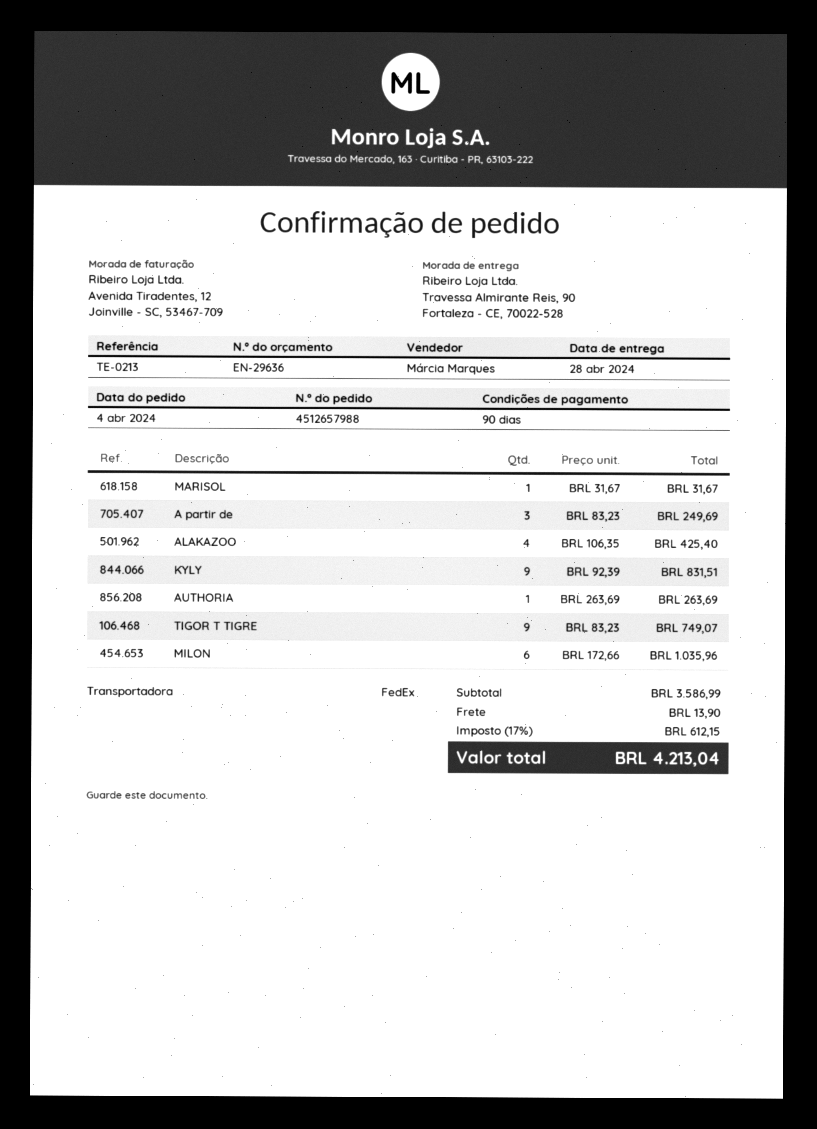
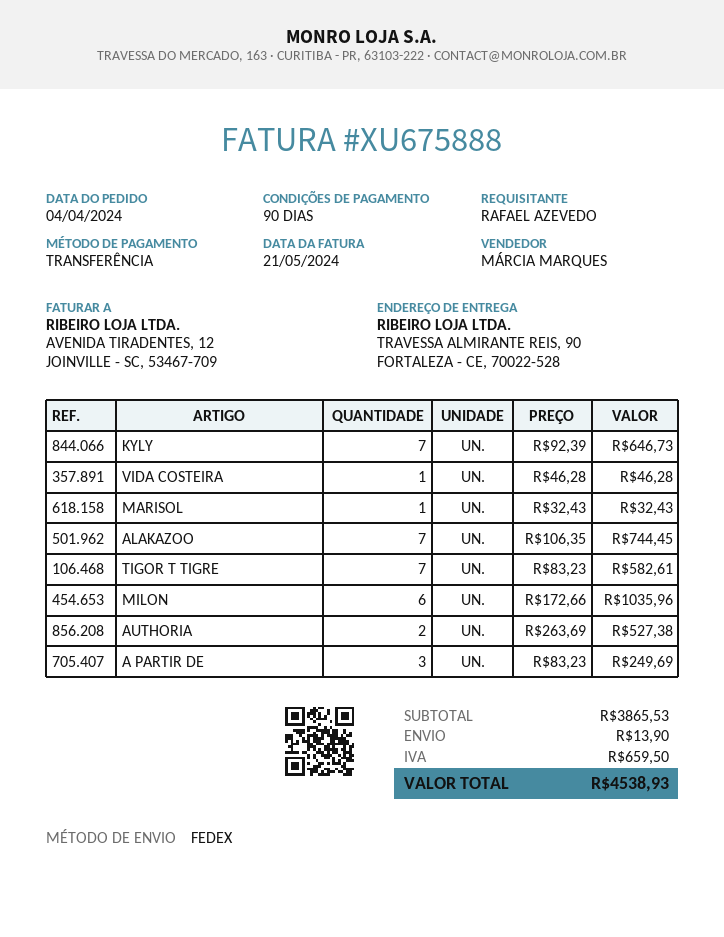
MARISOL: 1 x 31.67 = 31.67 -> 1 x 32.43 = 32.43
ALAKAZOO: 4 x 106.35 = 425.40 -> 7 x 106.35 = 744.45
KYLY: 9 x 92.39 = 831.51 -> 7 x 92.39 = 646.73
AUTHORIA: 1 x 263.69 = 263.69 -> 2 x 263.69 = 527.38
TIGOR T TIGRE: 9 x 83.23 = 749.07 -> 7 x 83.23 = 582.61
VIDA COSTEIRA: none -> 1 x 46.28 = 46.28
subtotal: 3586.99 -> 3865.53
tax: 612.15 -> 659.50
total: 4213.04 -> 4538.93

